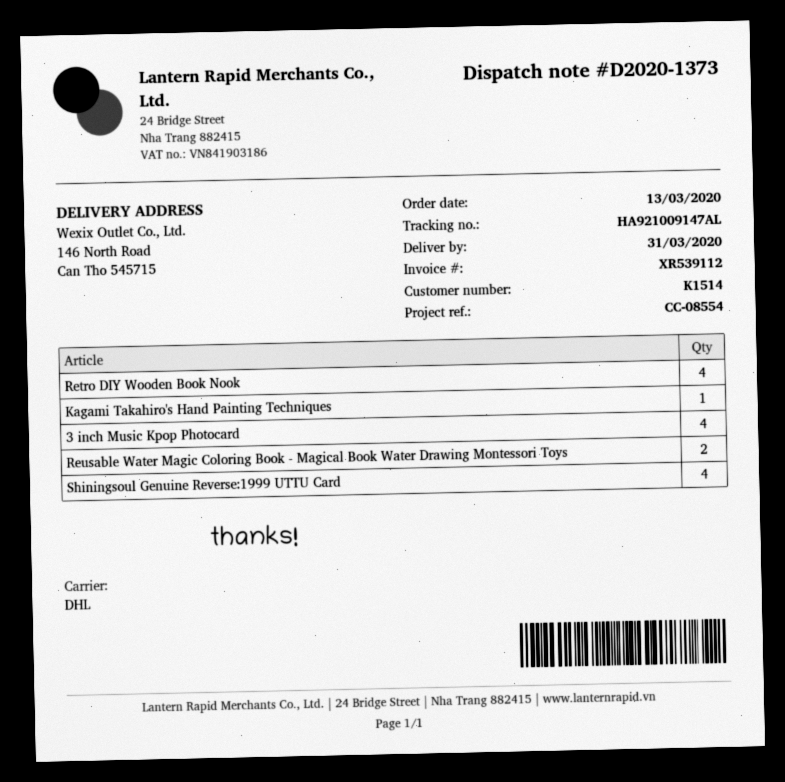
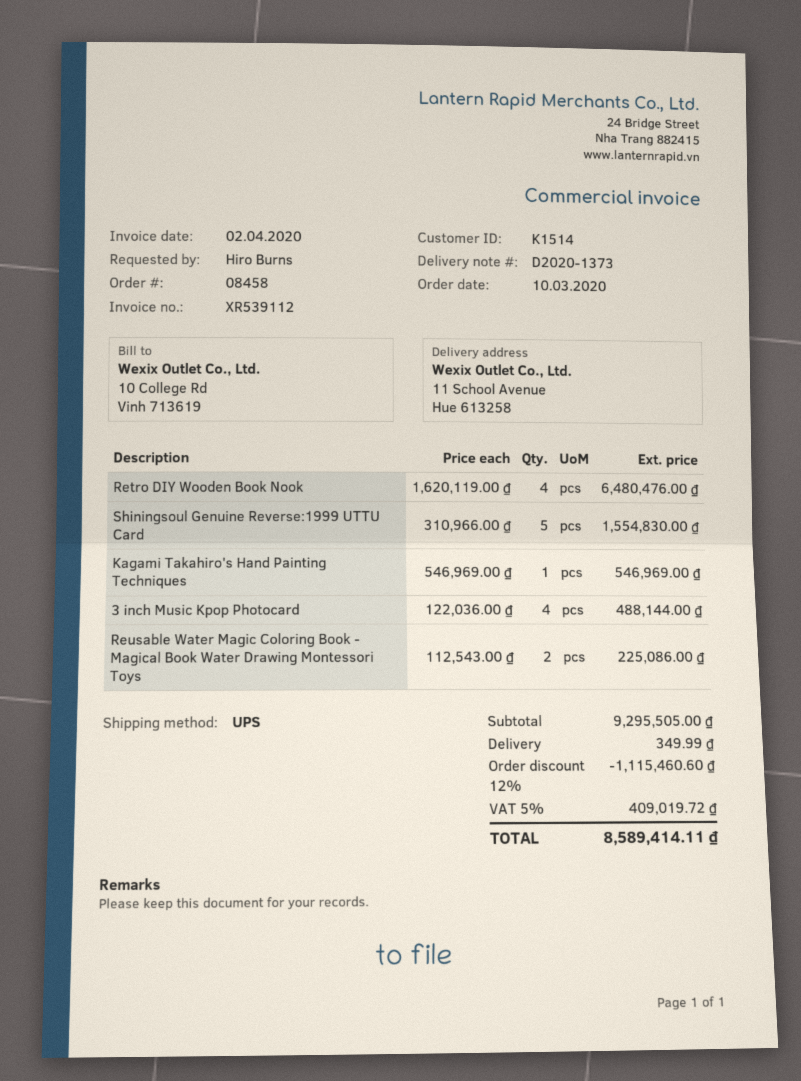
order date: 2020-03-13 -> 2020-03-10
shipping method: DHL -> UPS
ship to: 146 North Road, Can Tho 545715 -> 11 School Avenue, Hue 613258
Shiningsoul Genuine Reverse:1999 UTTU Card: 4 -> 5

